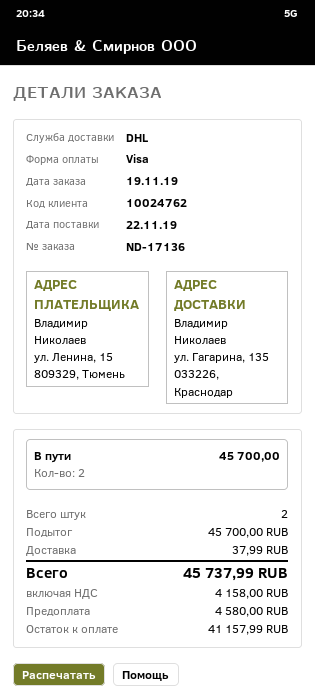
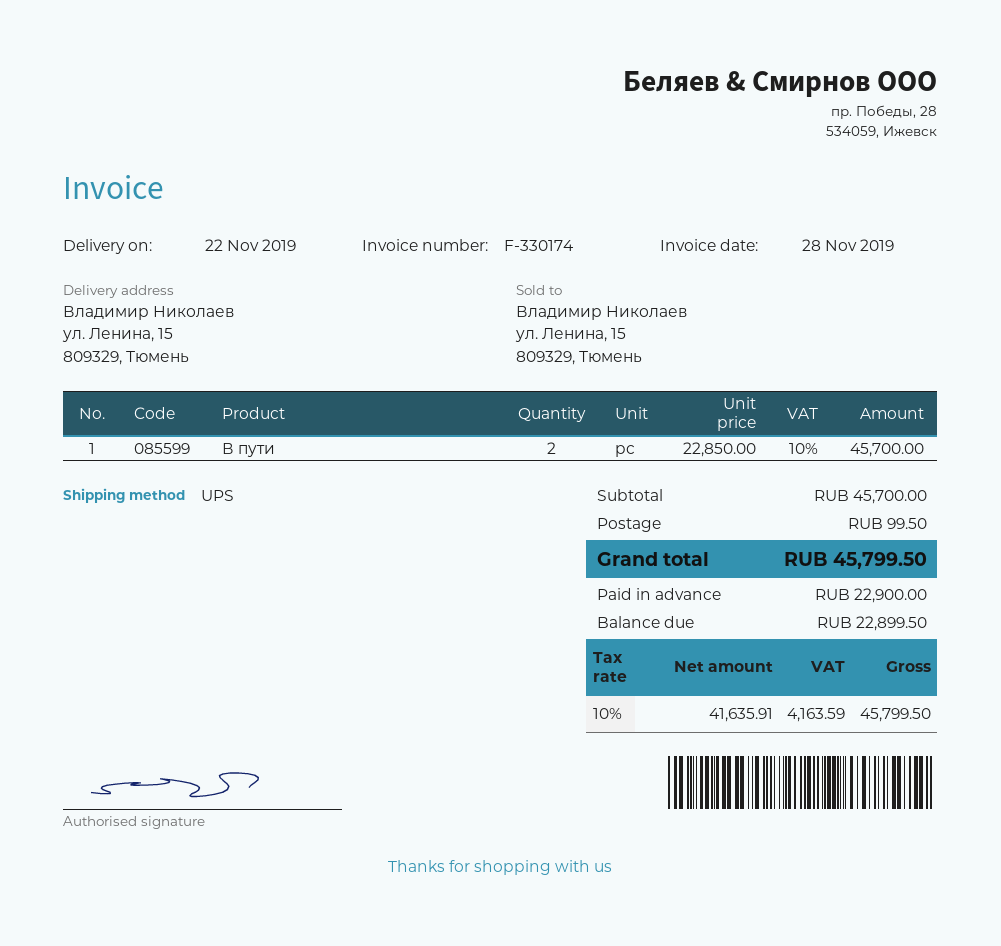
shipping method: DHL -> UPS
ship to: ул. Гагарина, 135, 033226, Краснодар -> ул. Ленина, 15, 809329, Тюмень
shipping: 37.99 -> 99.50
tax: 4158.00 -> 4163.59
total: 45737.99 -> 45799.50
deposit: 4580.00 -> 22900.00
balance: 41157.99 -> 22899.50

